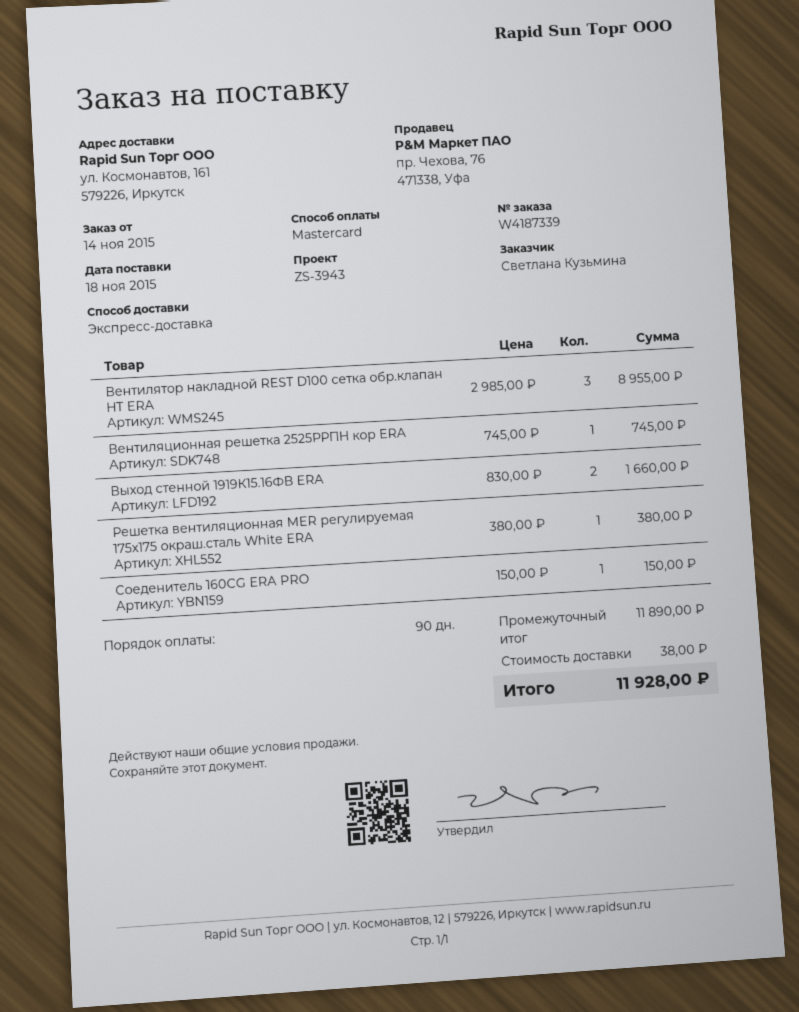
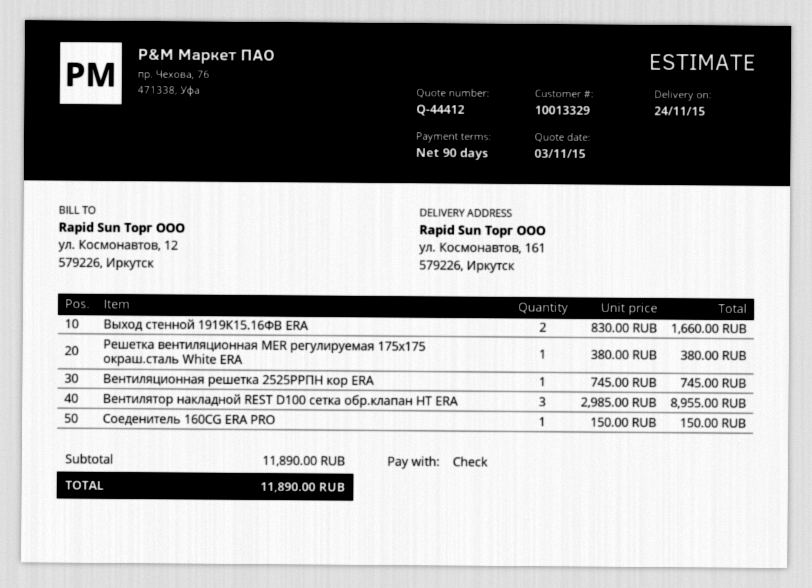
delivery date: 2015-11-18 -> 2015-11-24
payment method: Mastercard -> cheque
shipping: 38.00 -> none
total: 11928.00 -> 11890.00

